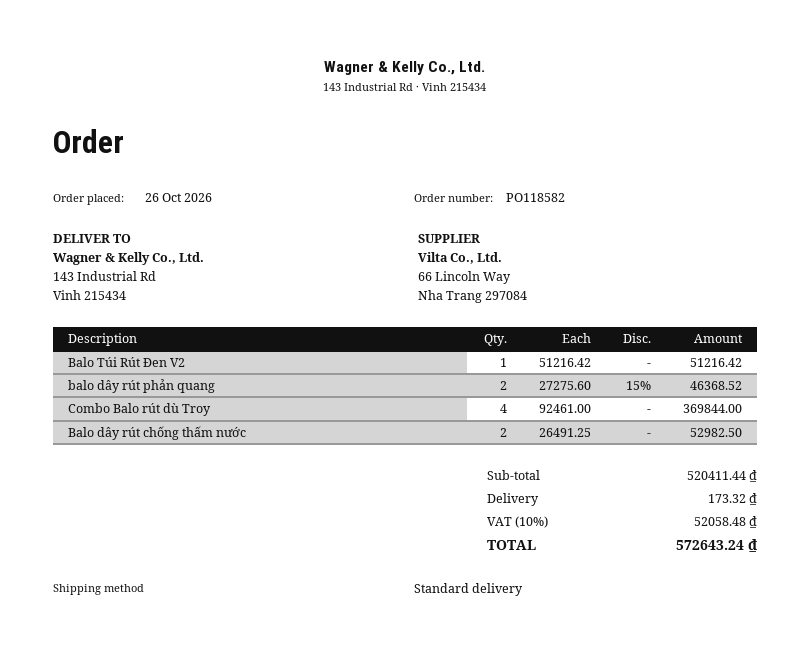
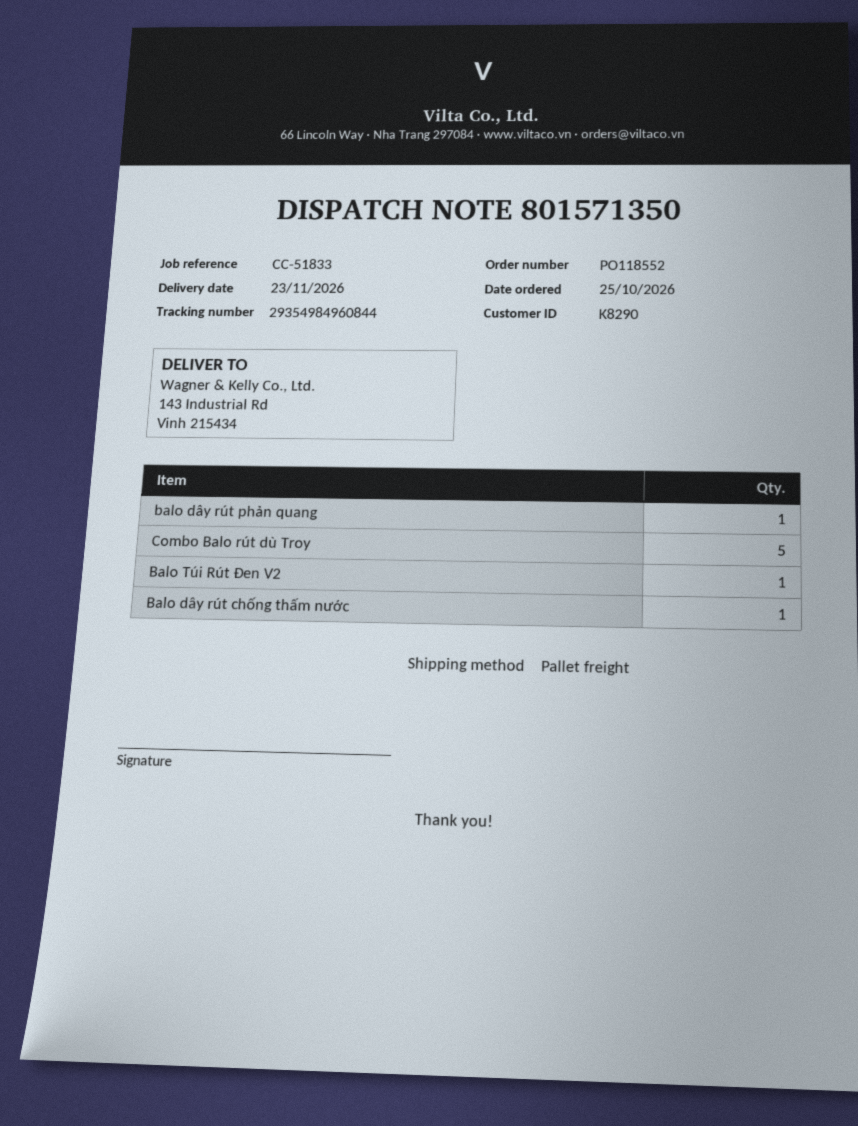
order number: PO118582 -> PO118552
order date: 2026-10-26 -> 2026-10-25
shipping method: standard -> pallet freight
balo dây rút phản quang: 2 -> 1
Combo Balo rút dù Troy: 4 -> 5
Balo dây rút chống thấm nước: 2 -> 1

